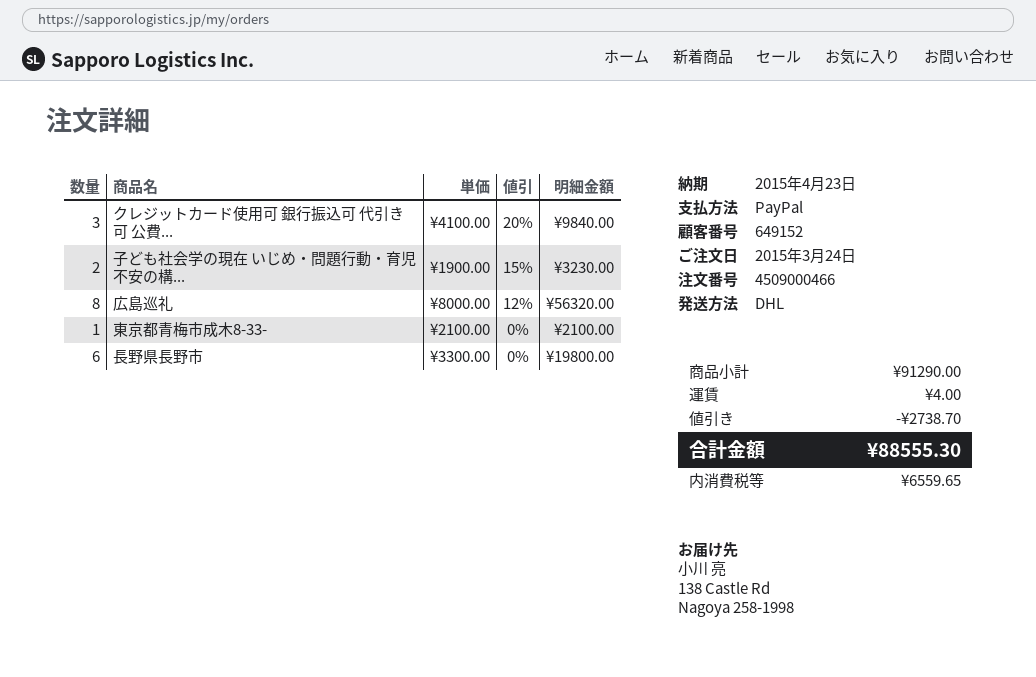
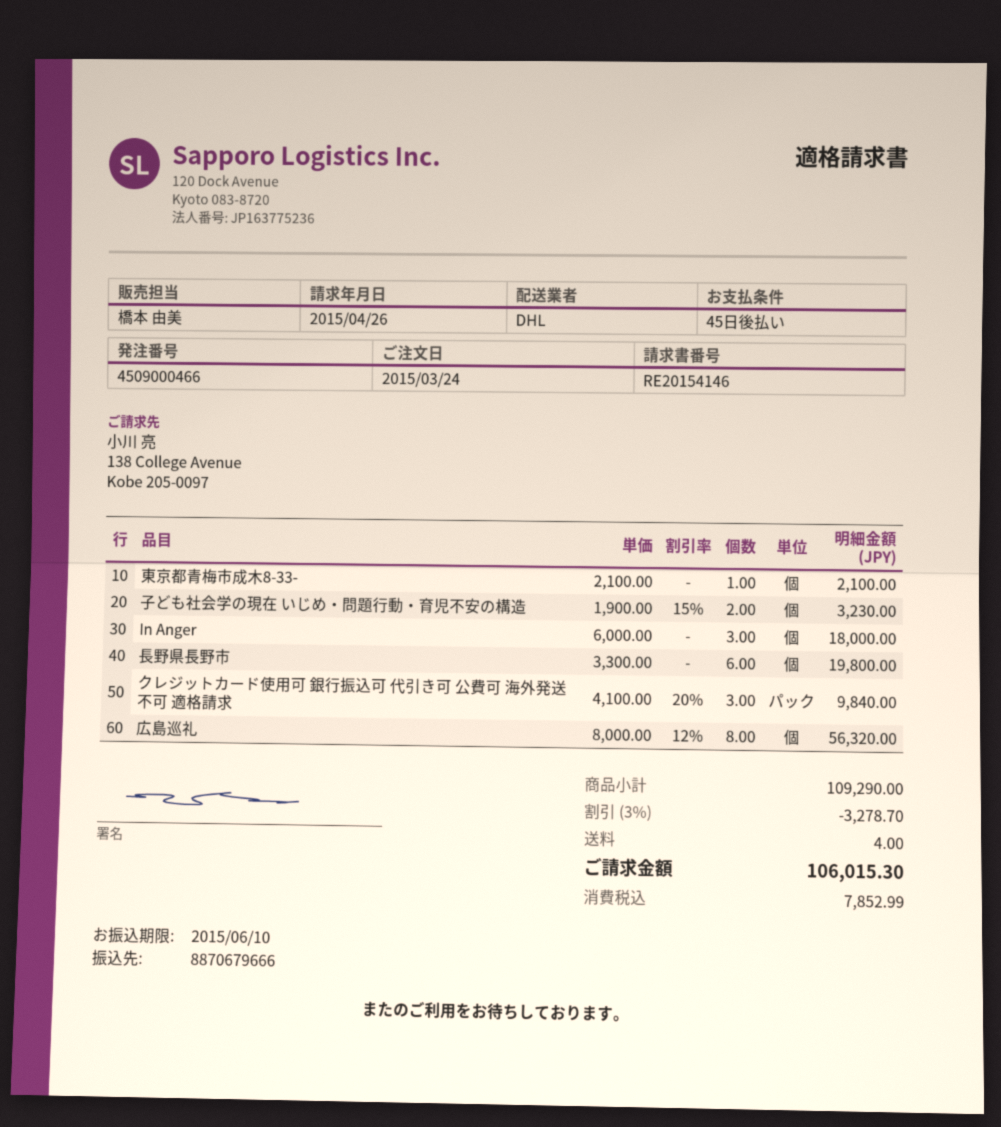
In Anger: none -> 3 x 6000.00 = 18000.00
subtotal: 91290.00 -> 109290.00
discount: 2738.70 -> 3278.70
tax: 6559.65 -> 7852.99
total: 88555.30 -> 106015.30

